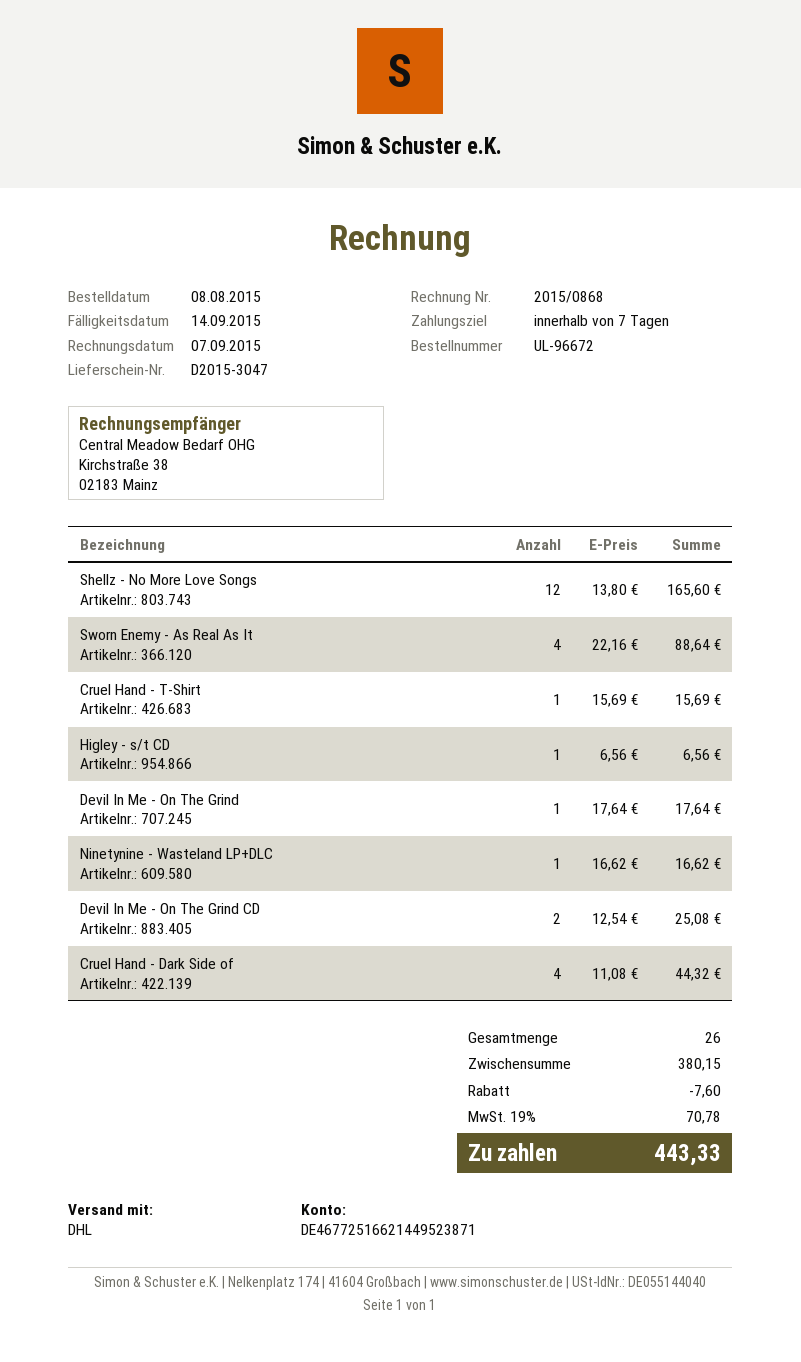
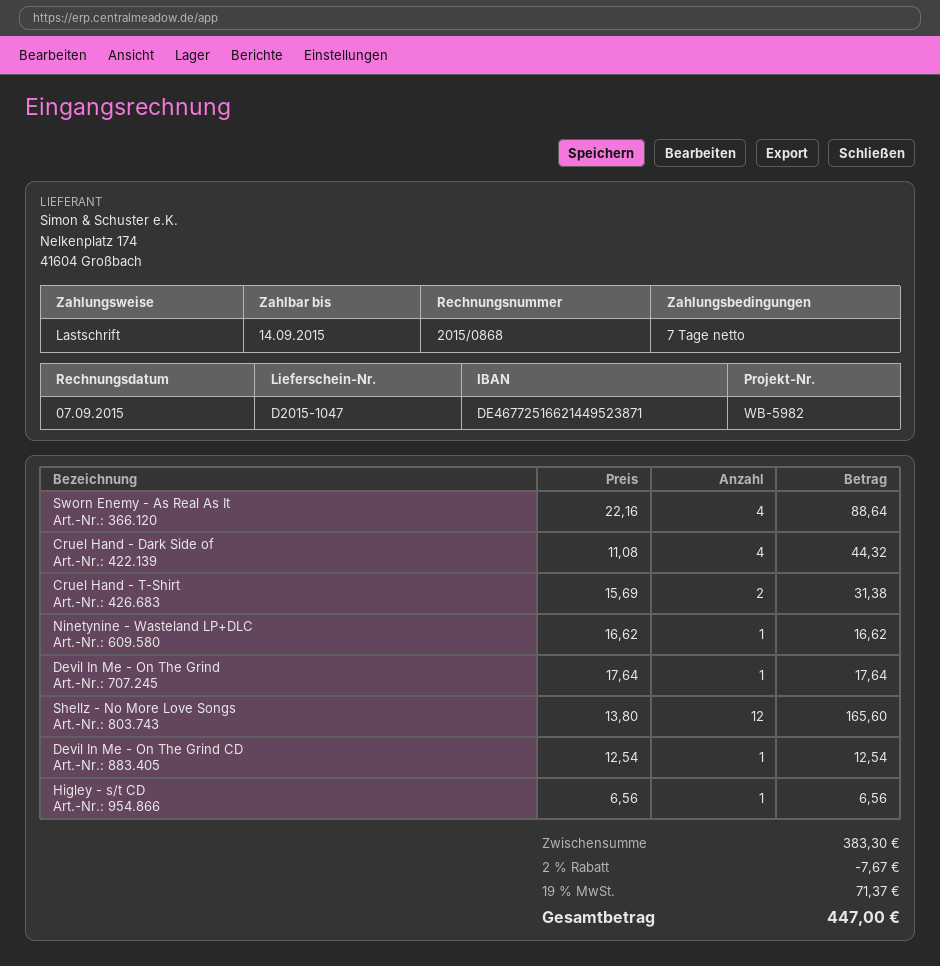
delivery note number: D2015-3047 -> D2015-1047
Cruel Hand - T-Shirt: 1 x 15.69 = 15.69 -> 2 x 15.69 = 31.38
Devil In Me - On The Grind CD: 2 x 12.54 = 25.08 -> 1 x 12.54 = 12.54
subtotal: 380.15 -> 383.30
discount: 7.60 -> 7.67
tax: 19% = 70.78 -> 19% = 71.37
total: 443.33 -> 447.00

